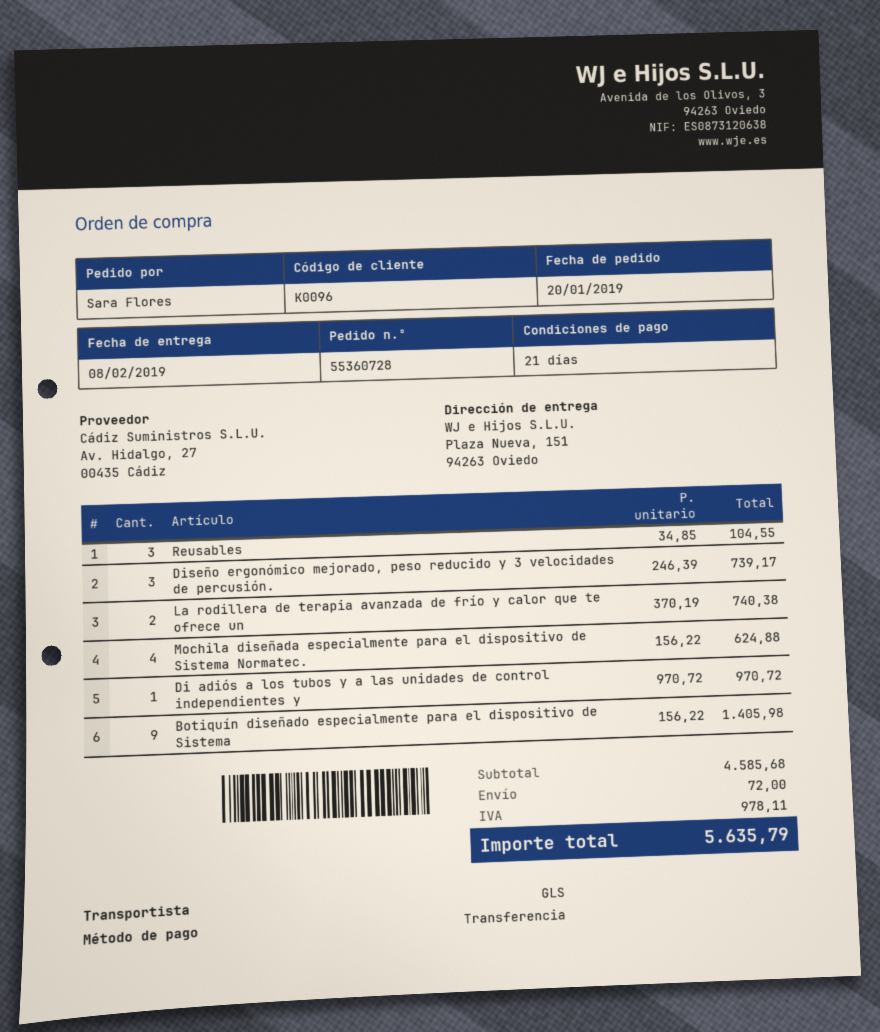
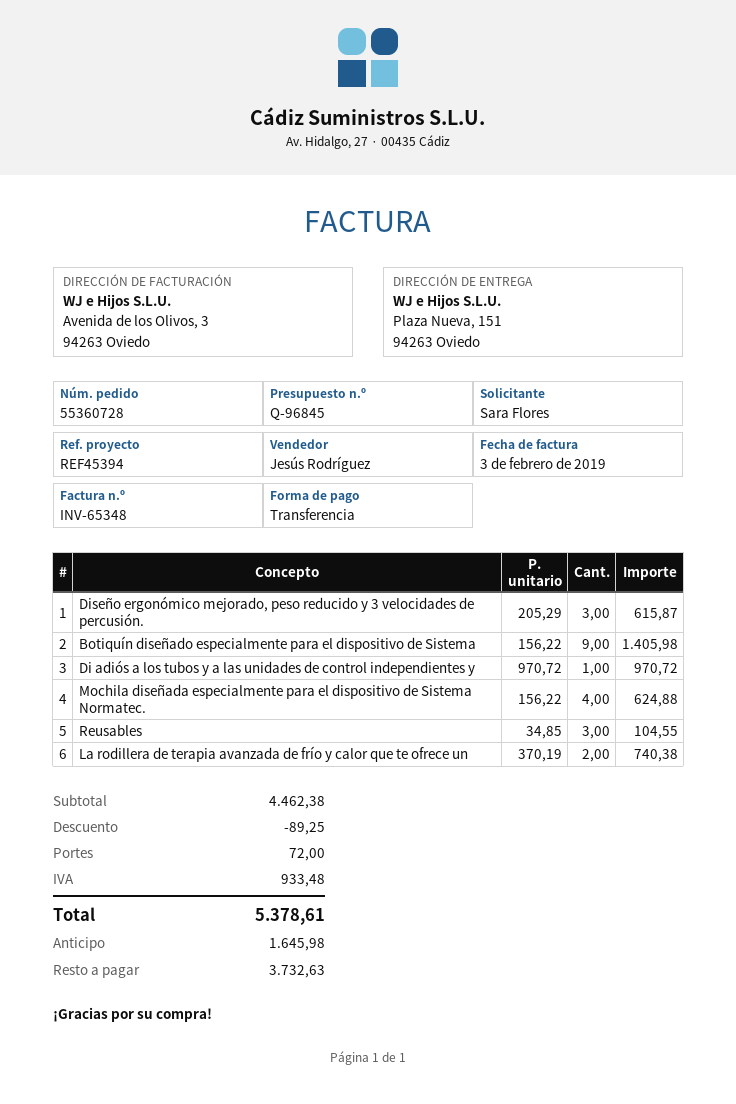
Diseño ergonómico mejorado, peso reducido y 3 velocidades de percusión.: 3 x 246.39 = 739.17 -> 3 x 205.29 = 615.87
subtotal: 4585.68 -> 4462.38
discount: none -> 89.25
tax: 978.11 -> 933.48
total: 5635.79 -> 5378.61

